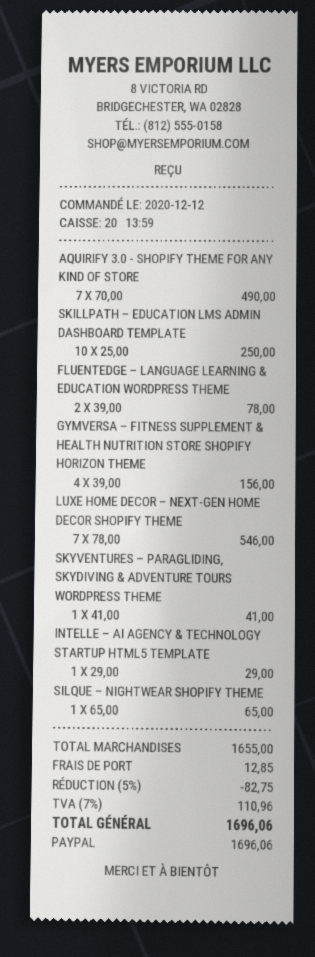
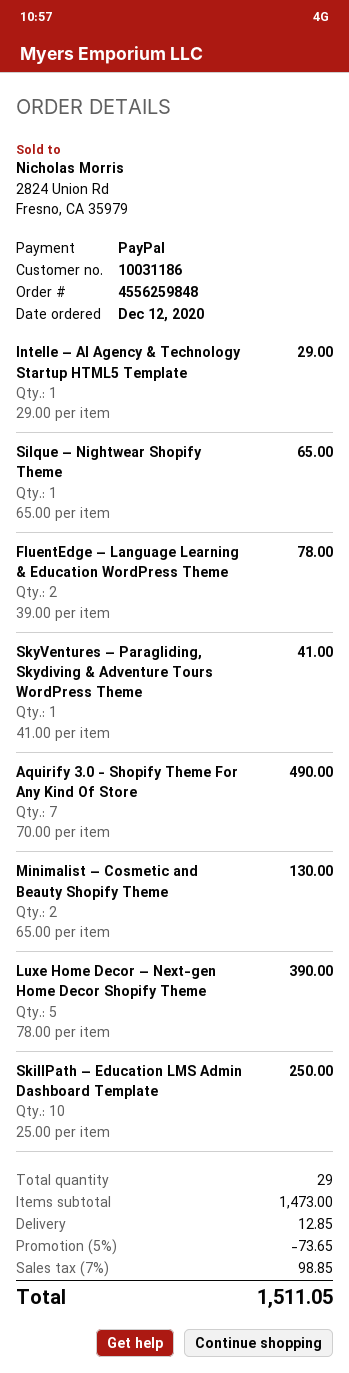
GYMVERSA – FITNESS SUPPLEMENT & HEALTH NUTRITION STORE SHOPIFY HORIZON THEME: 4 x 39.00 = 156.00 -> none
LUXE HOME DECOR – NEXT-GEN HOME DECOR SHOPIFY THEME: 7 x 78.00 = 546.00 -> 5 x 78.00 = 390.00
Minimalist – Cosmetic and Beauty Shopify Theme: none -> 2 x 65.00 = 130.00
subtotal: 1655.00 -> 1473.00
discount: 5% = 82.75 -> 5% = 73.65
tax: 7% = 110.96 -> 7% = 98.85
total: 1696.06 -> 1511.05

